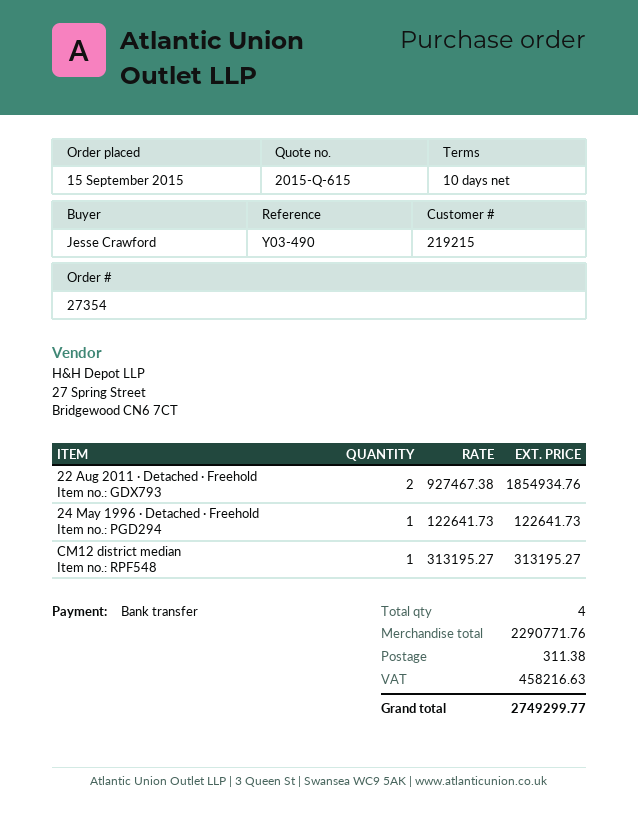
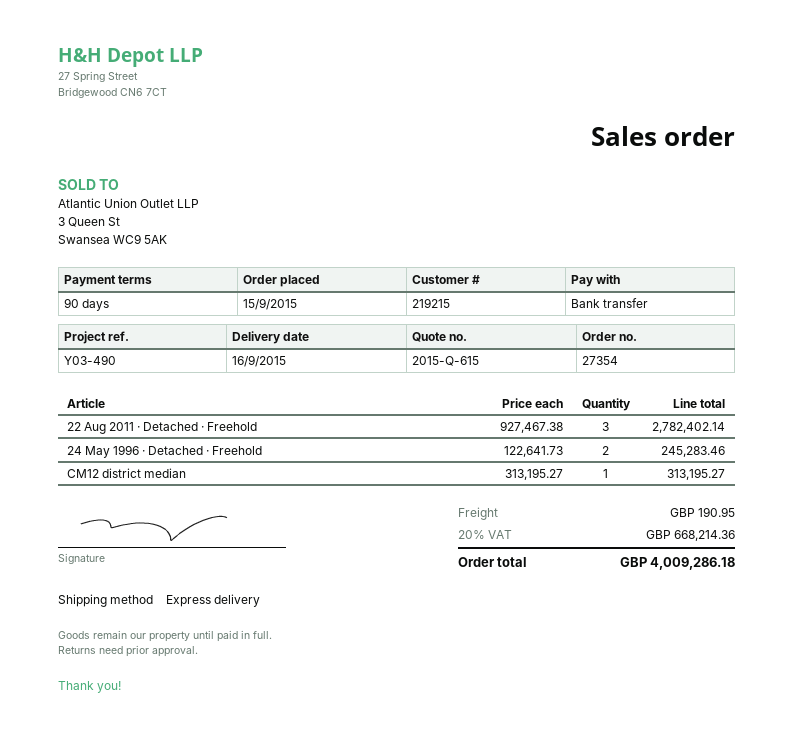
payment terms: 10 days -> 90 days
22 Aug 2011 · Detached · Freehold: 2 x 927467.38 = 1854934.76 -> 3 x 927467.38 = 2782402.14
24 May 1996 · Detached · Freehold: 1 x 122641.73 = 122641.73 -> 2 x 122641.73 = 245283.46
shipping: 311.38 -> 190.95
tax: 458216.63 -> 668214.36
total: 2749299.77 -> 4009286.18

